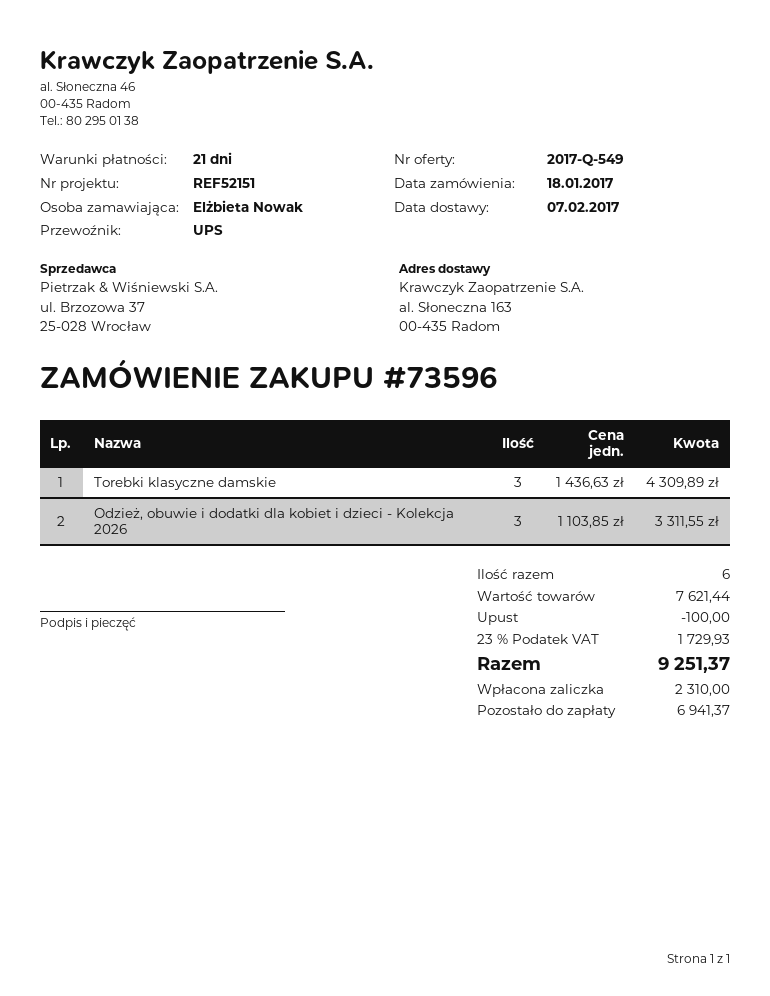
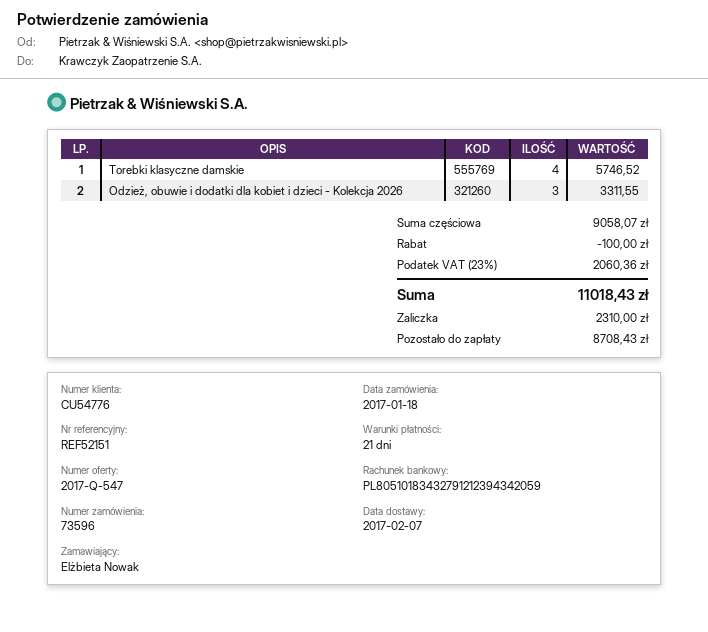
quote number: 2017-Q-549 -> 2017-Q-547
Torebki klasyczne damskie: 3 for 4309.89 -> 4 for 5746.52
subtotal: 7621.44 -> 9058.07
tax: 23% = 1729.93 -> 23% = 2060.36
total: 9251.37 -> 11018.43
balance: 6941.37 -> 8708.43

